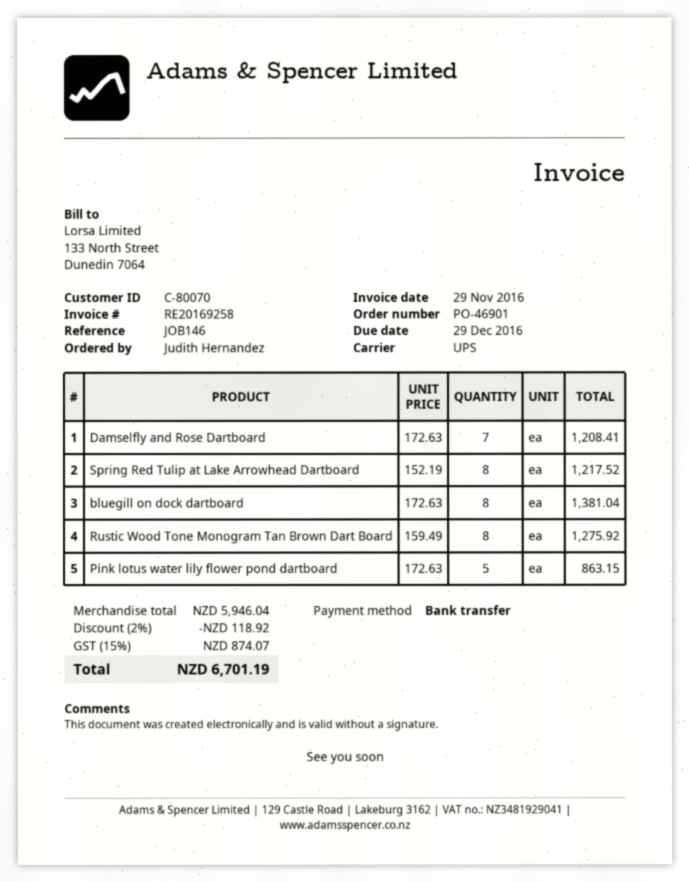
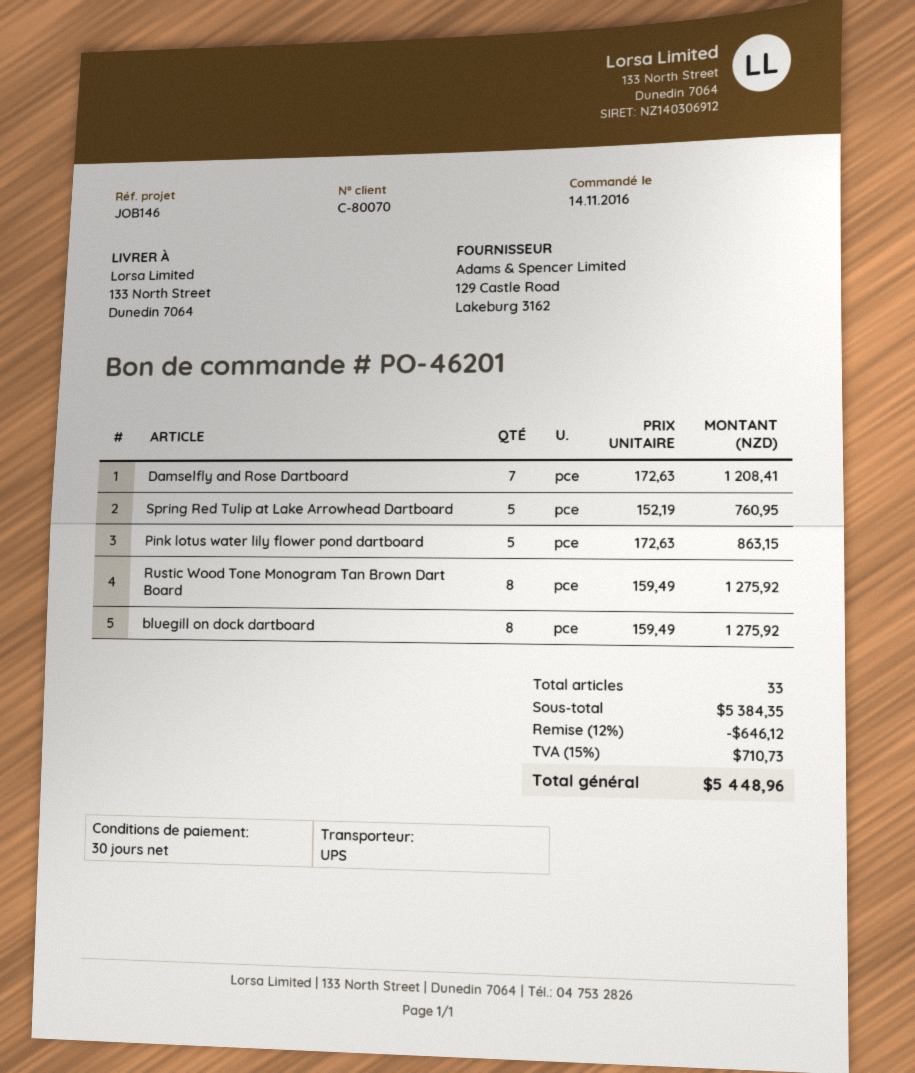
order number: PO-46901 -> PO-46201
Spring Red Tulip at Lake Arrowhead Dartboard: 8 x 152.19 = 1217.52 -> 5 x 152.19 = 760.95
bluegill on dock dartboard: 8 x 172.63 = 1381.04 -> 8 x 159.49 = 1275.92
subtotal: 5946.04 -> 5384.35
discount: 2% = 118.92 -> 12% = 646.12
tax: 15% = 874.07 -> 15% = 710.73
total: 6701.19 -> 5448.96

